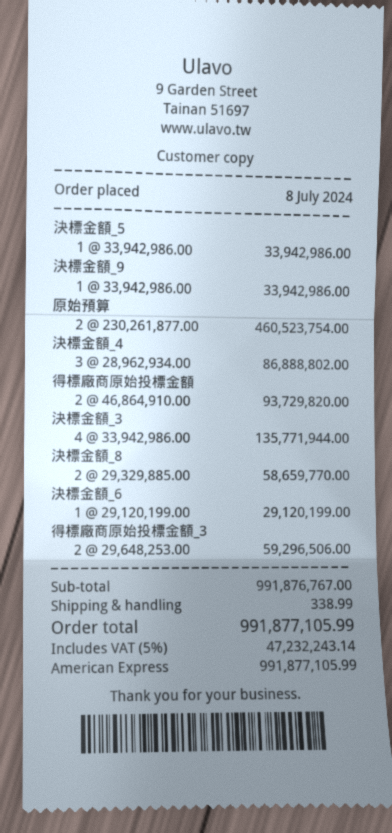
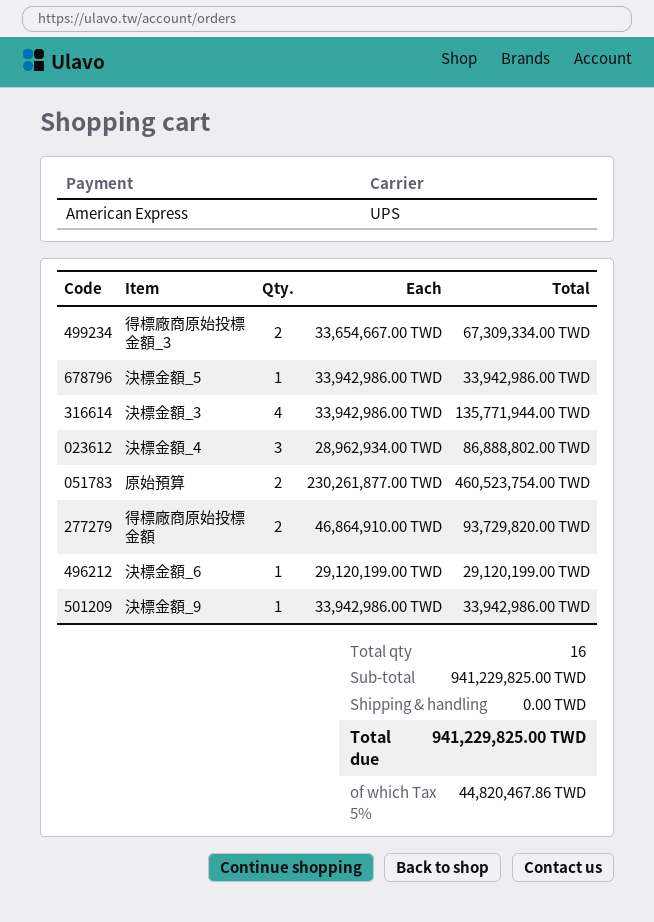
決標金額_8: 2 x 29329885.00 = 58659770.00 -> none
得標廠商原始投標金額_3: 2 x 29648253.00 = 59296506.00 -> 2 x 33654667.00 = 67309334.00
subtotal: 991876767.00 -> 941229825.00
shipping: 338.99 -> 0.00
tax: 5% = 47232243.14 -> 5% = 44820467.86
total: 991877105.99 -> 941229825.00

